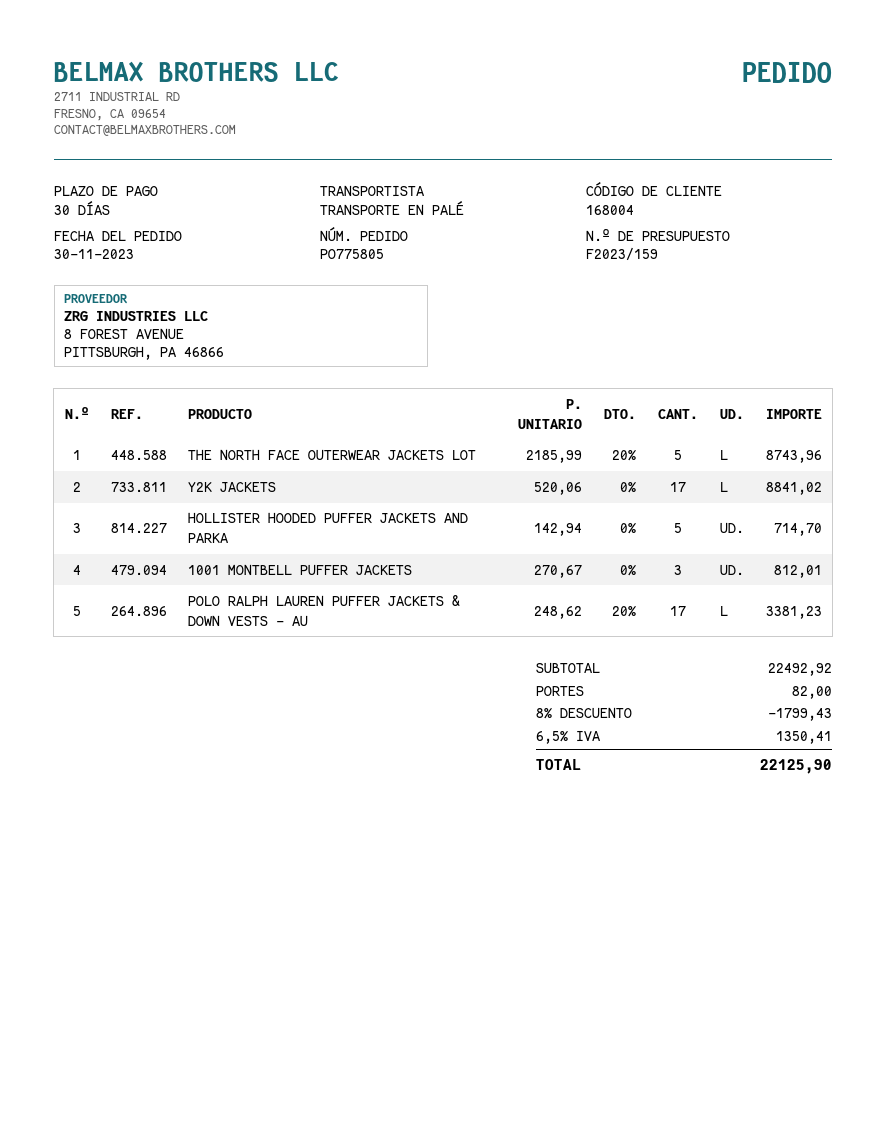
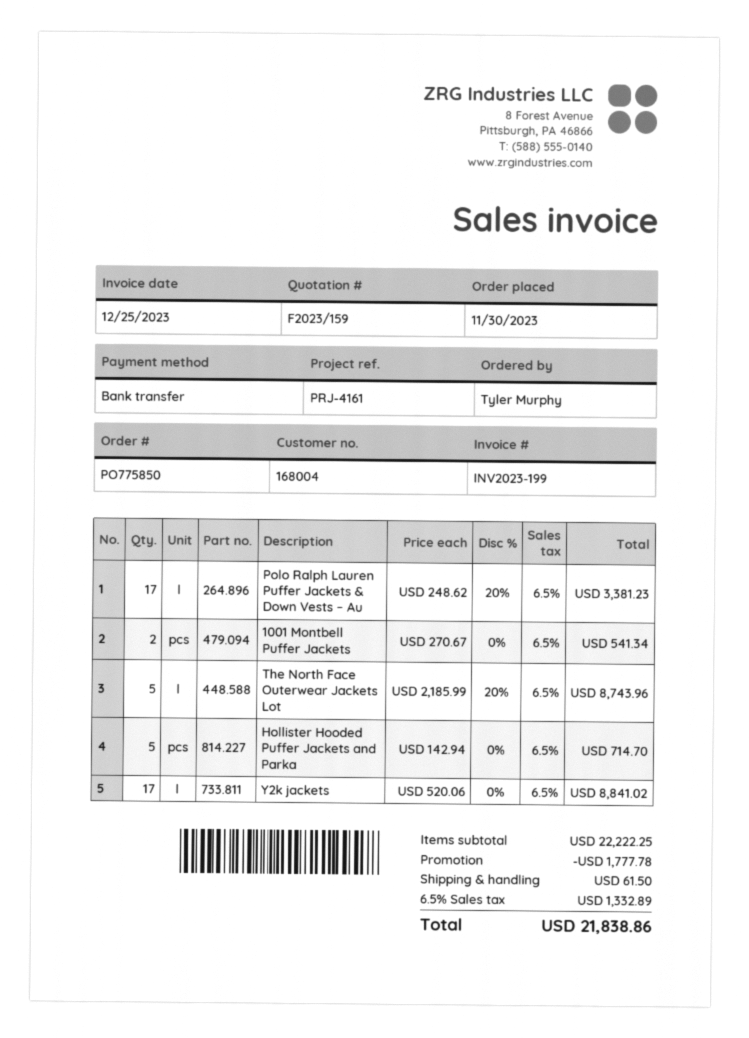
order number: PO775805 -> PO775850
1001 MONTBELL PUFFER JACKETS: 3 x 270.67 = 812.01 -> 2 x 270.67 = 541.34
subtotal: 22492.92 -> 22222.25
discount: 1799.43 -> 1777.78
shipping: 82.00 -> 61.50
tax: 6.5% = 1350.41 -> 6.5% = 1332.89
total: 22125.90 -> 21838.86

